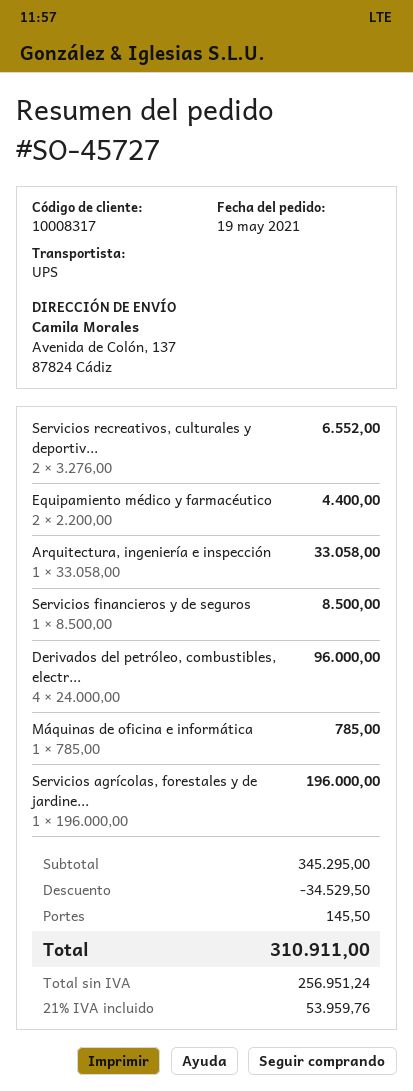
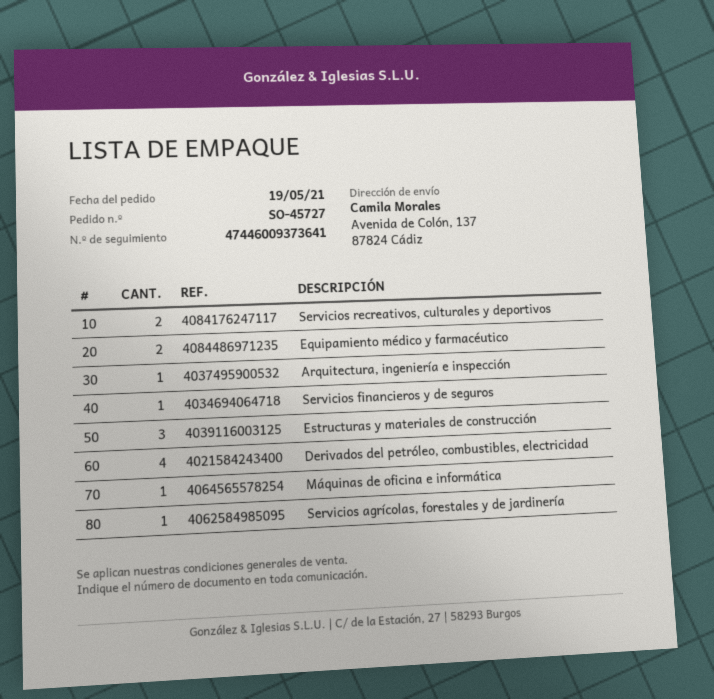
Estructuras y materiales de construcción: none -> 3

